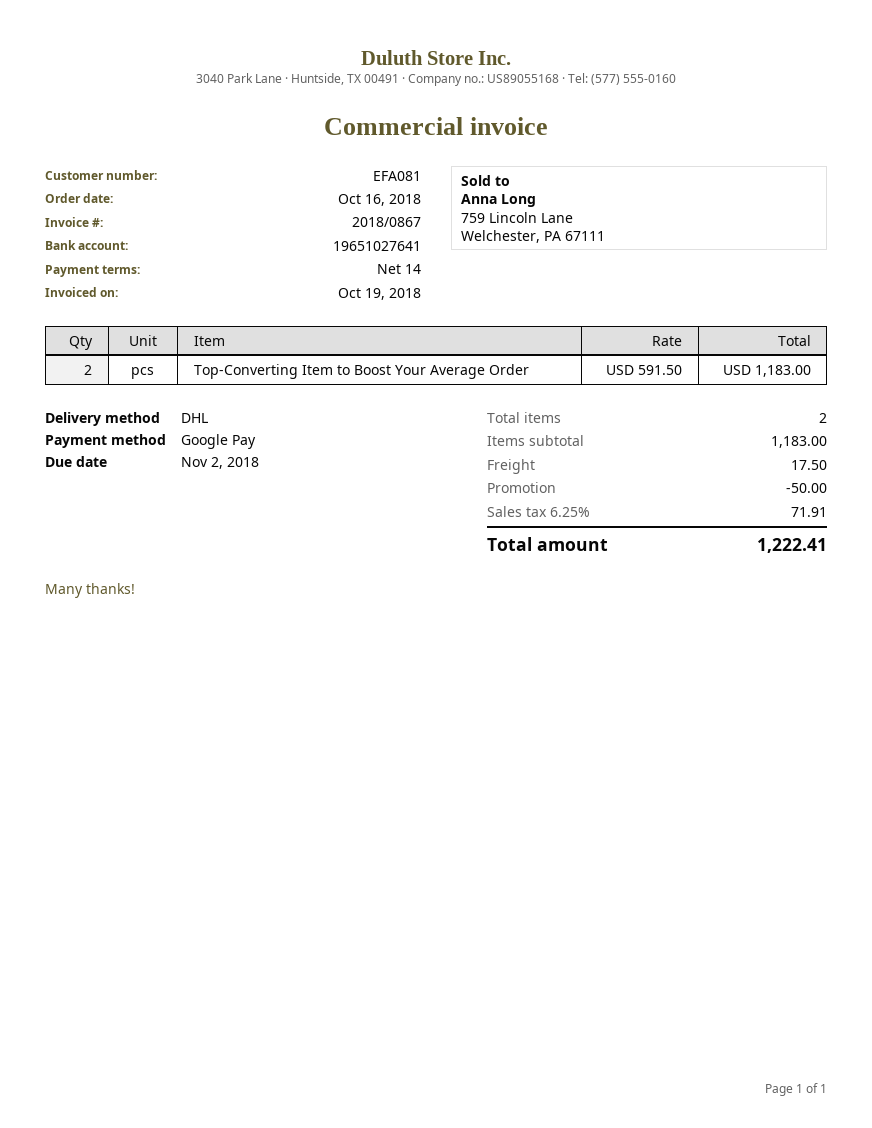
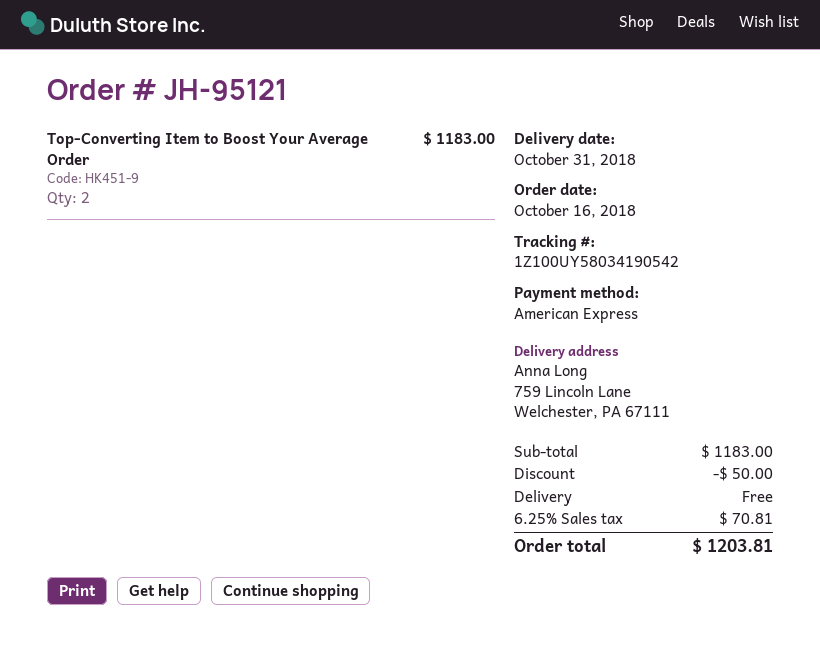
payment method: Google Pay -> American Express
shipping: 17.50 -> 0.00
tax: 6.25% = 71.91 -> 6.25% = 70.81
total: 1222.41 -> 1203.81

